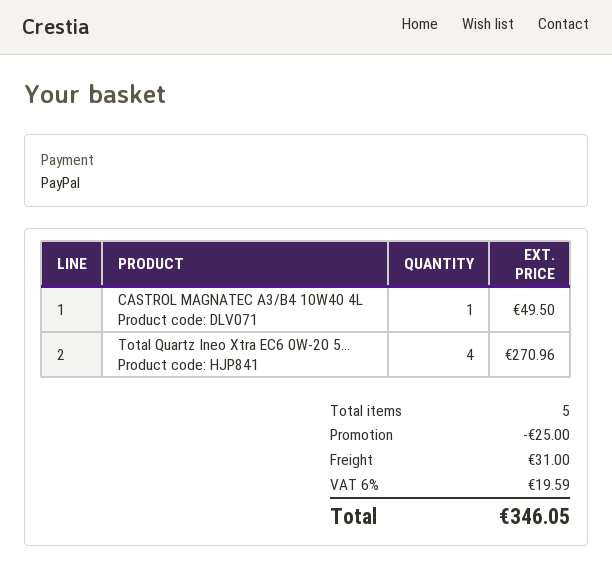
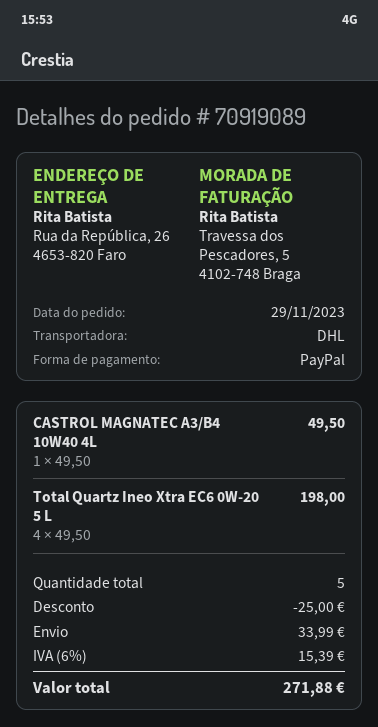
Total Quartz Ineo Xtra EC6 0W-20 5...: 4 for 270.96 -> 4 for 198.00
shipping: 31.00 -> 33.99
tax: 6% = 19.59 -> 6% = 15.39
total: 346.05 -> 271.88

